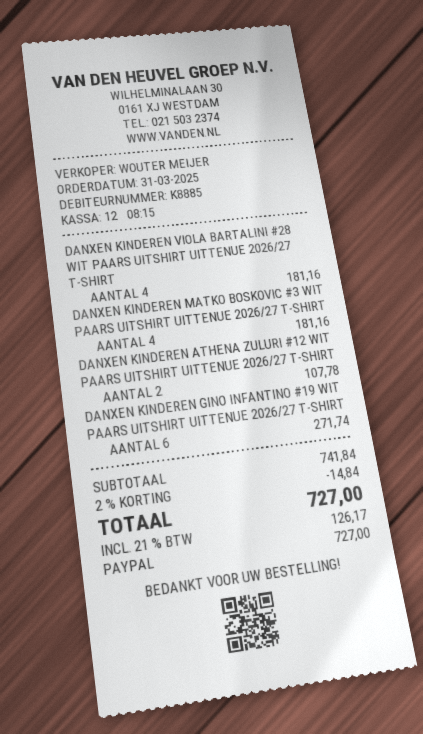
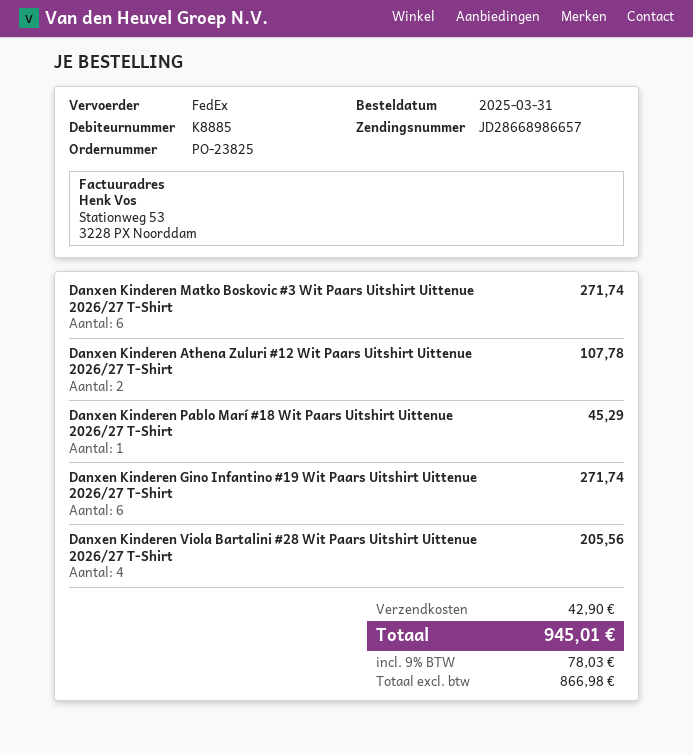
DANXEN KINDEREN VIOLA BARTALINI #28 WIT PAARS UITSHIRT UITTENUE 2026/27 T-SHIRT: 4 for 181.16 -> 4 for 205.56
DANXEN KINDEREN MATKO BOSKOVIC #3 WIT PAARS UITSHIRT UITTENUE 2026/27 T-SHIRT: 4 for 181.16 -> 6 for 271.74
Danxen Kinderen Pablo Marí #18 Wit Paars Uitshirt Uittenue 2026/27 T-Shirt: none -> 1 for 45.29
discount: 2% = 14.84 -> none
shipping: none -> 42.90
tax: 21% = 126.17 -> 9% = 78.03
total: 727.00 -> 945.01

